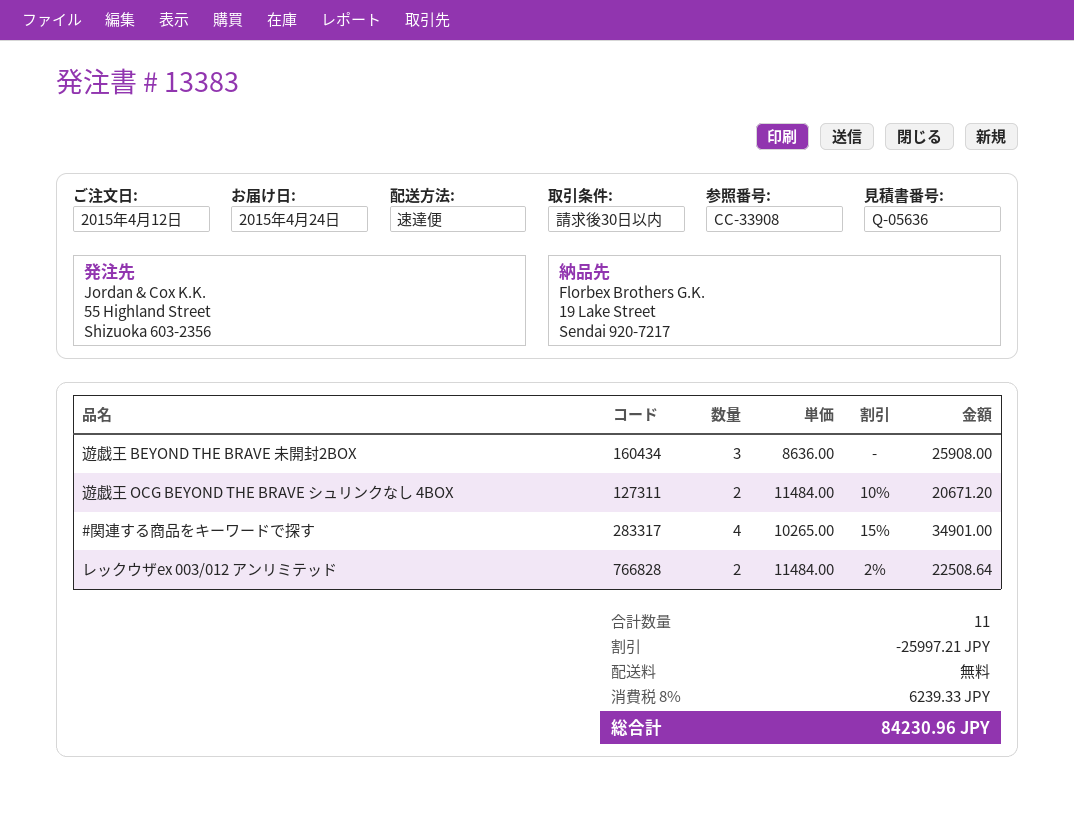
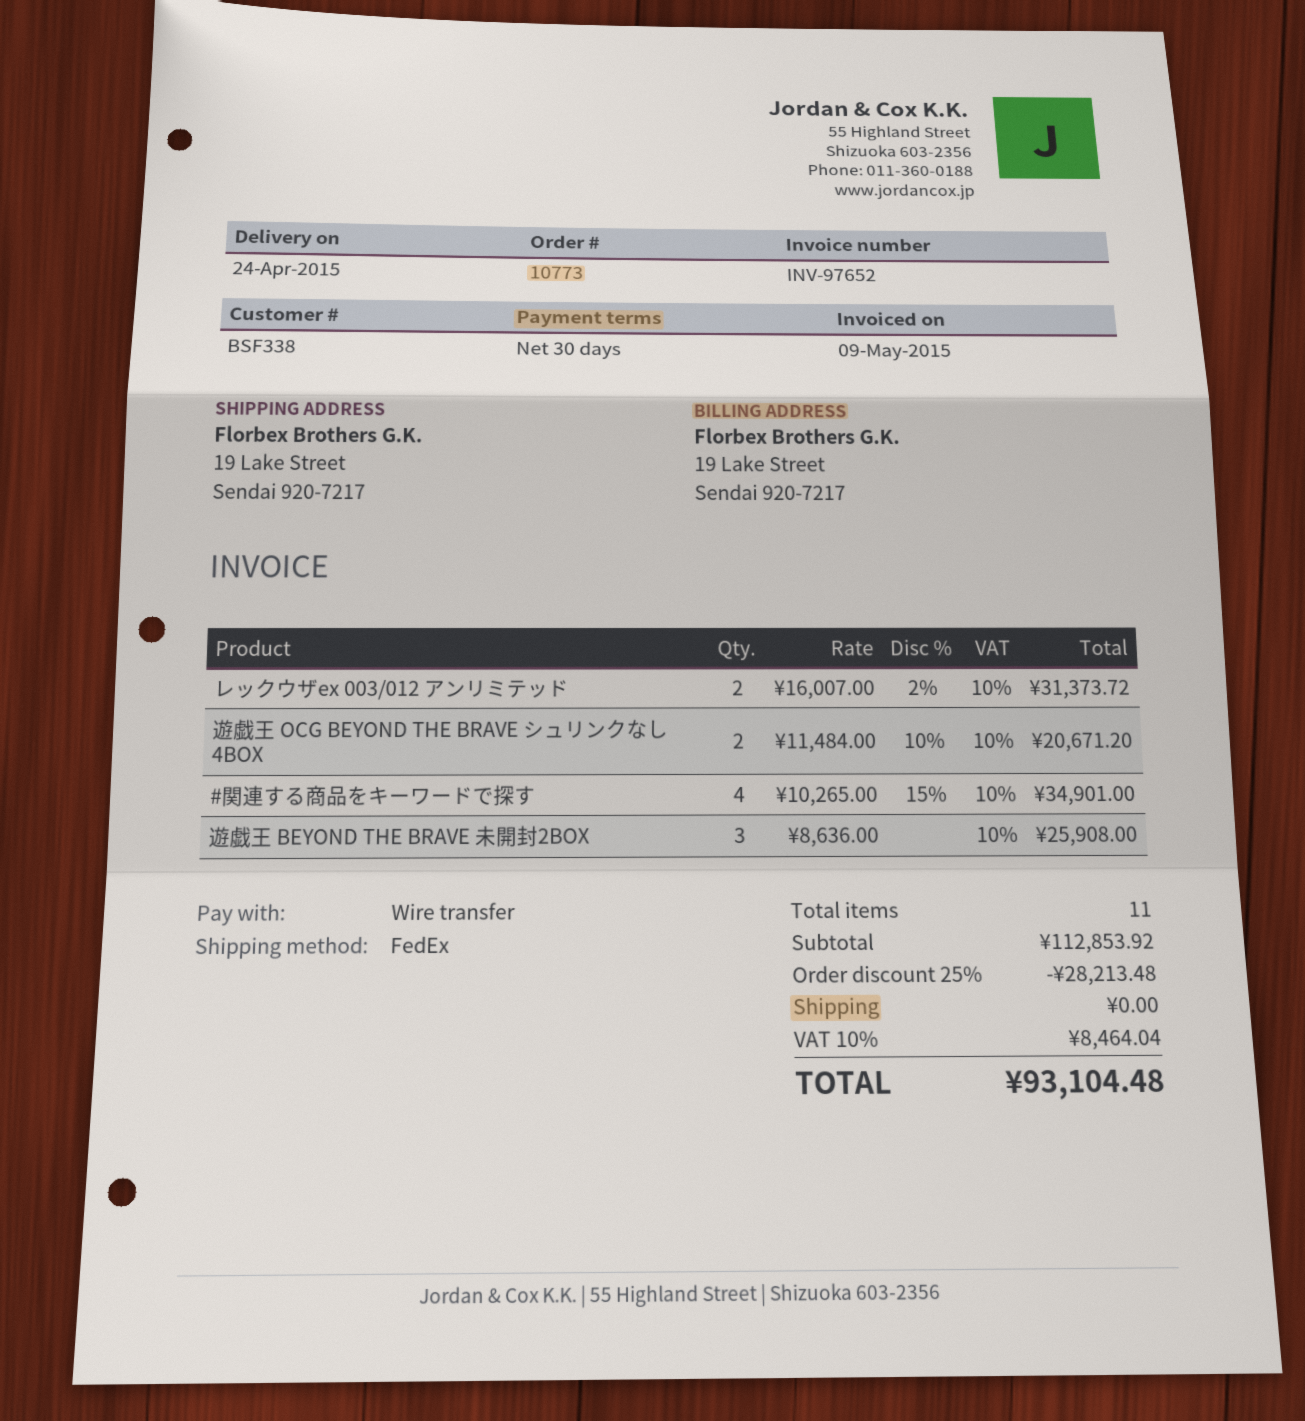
order number: 13383 -> 10773
shipping method: express -> FedEx
レックウザex 003/012 アンリミテッド: 2 x 11484.00 - 2% = 22508.64 -> 2 x 16007.00 - 2% = 31373.72
discount: 25997.21 -> 28213.48
tax: 8% = 6239.33 -> 10% = 8464.04
total: 84230.96 -> 93104.48

